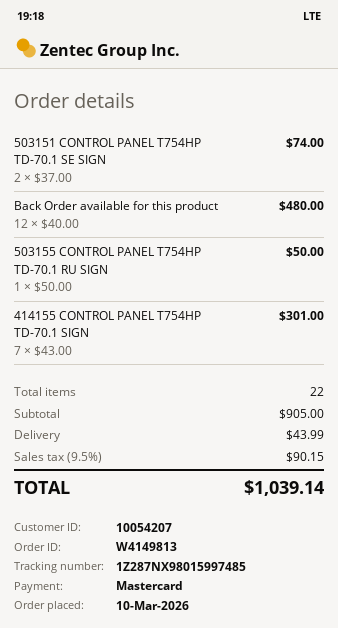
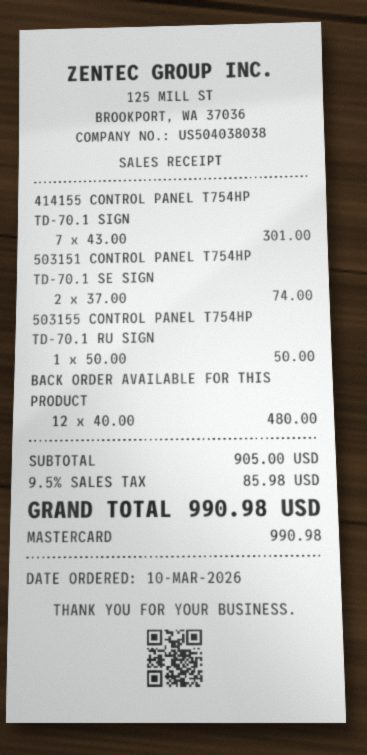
shipping: 43.99 -> none
tax: 9.5% = 90.15 -> 9.5% = 85.98
total: 1039.14 -> 990.98

